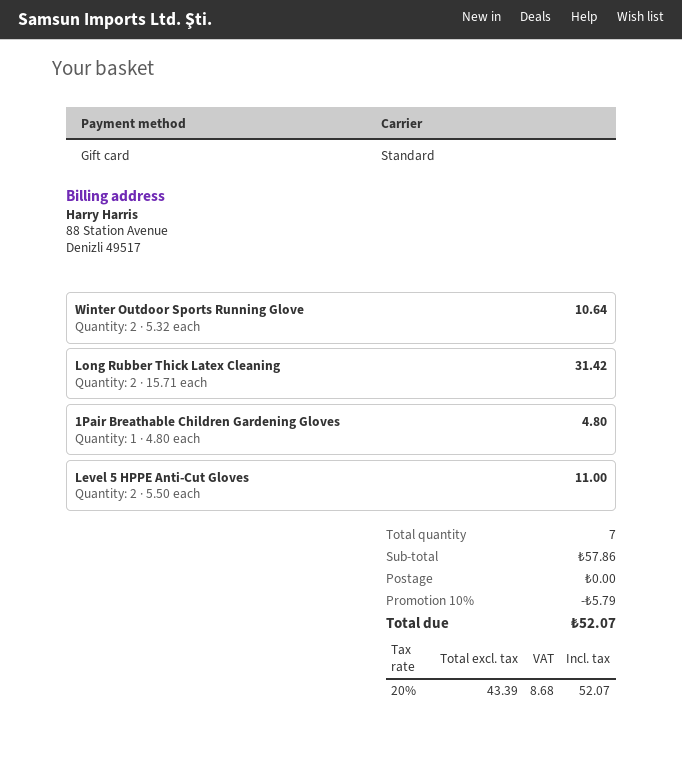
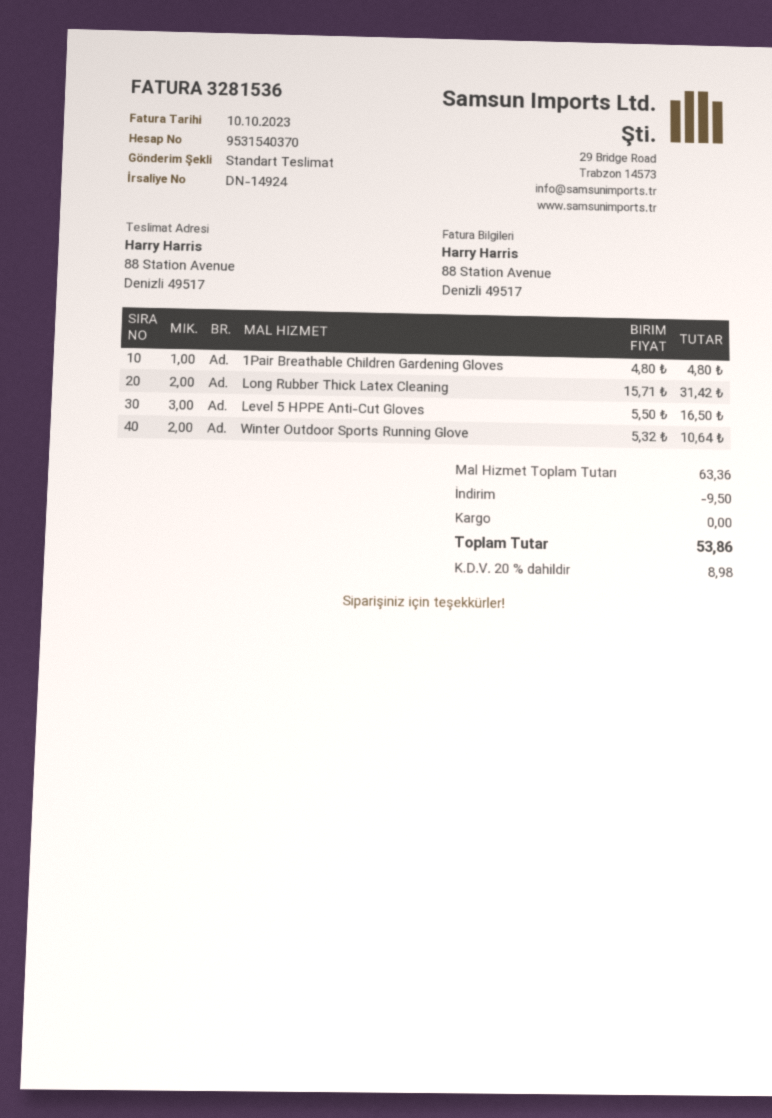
Level 5 HPPE Anti-Cut Gloves: 2 x 5.50 = 11.00 -> 3 x 5.50 = 16.50
subtotal: 57.86 -> 63.36
discount: 5.79 -> 9.50
tax: 20% = 8.68 -> 20% = 8.98
total: 52.07 -> 53.86

